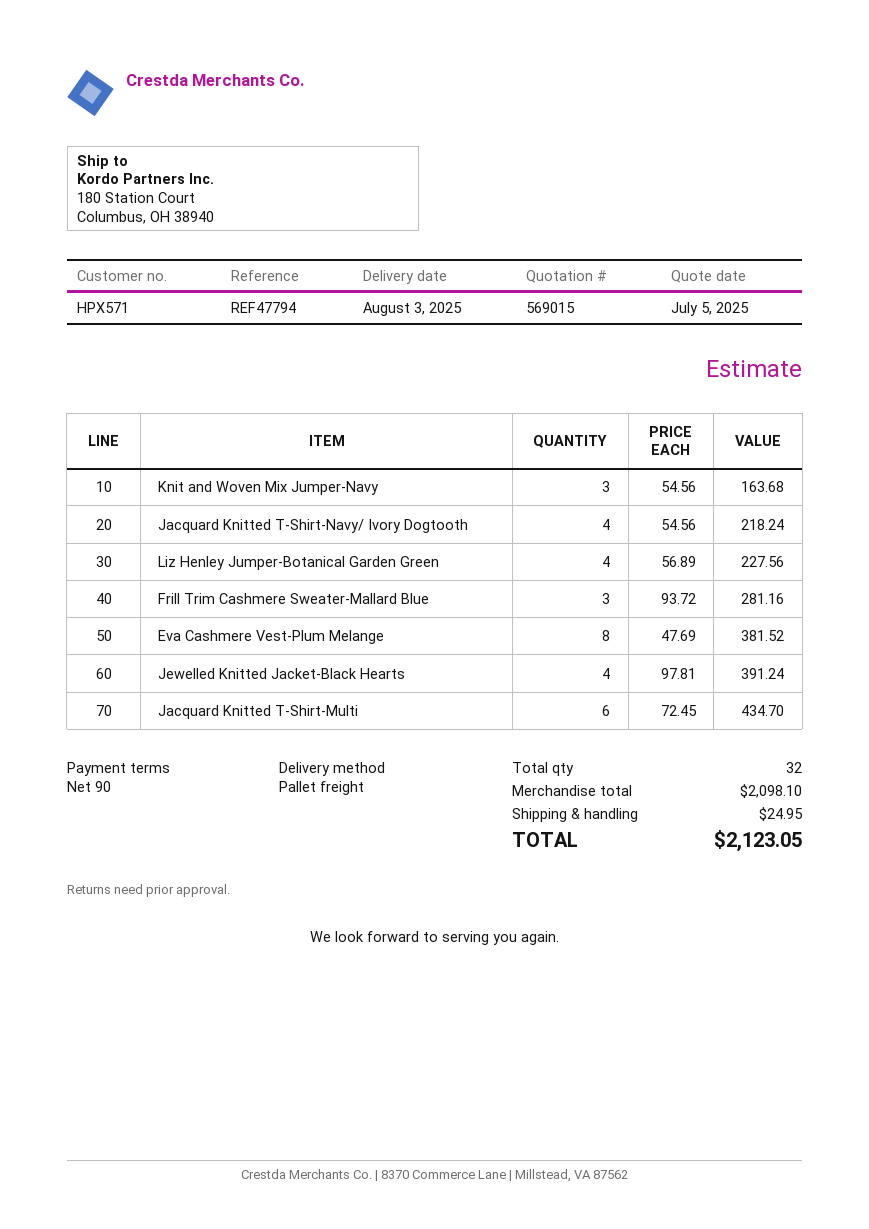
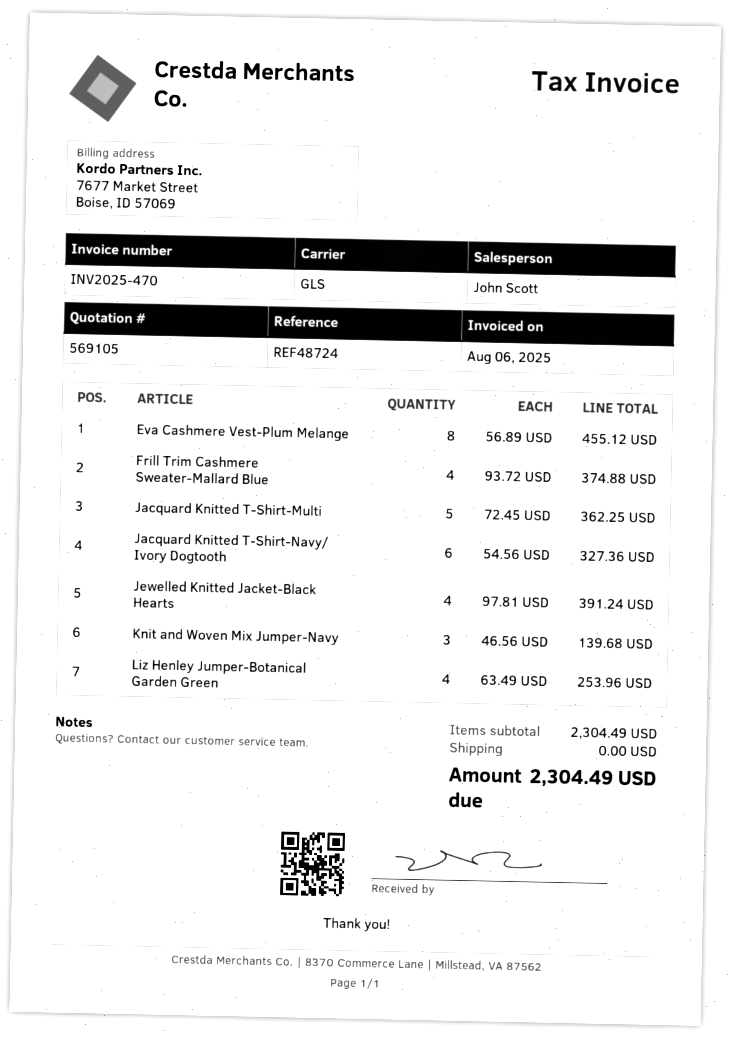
quote number: 569015 -> 569105
reference: REF47794 -> REF48724
shipping method: pallet freight -> GLS
Knit and Woven Mix Jumper-Navy: 3 x 54.56 = 163.68 -> 3 x 46.56 = 139.68
Jacquard Knitted T-Shirt-Navy/ Ivory Dogtooth: 4 x 54.56 = 218.24 -> 6 x 54.56 = 327.36
Liz Henley Jumper-Botanical Garden Green: 4 x 56.89 = 227.56 -> 4 x 63.49 = 253.96
Frill Trim Cashmere Sweater-Mallard Blue: 3 x 93.72 = 281.16 -> 4 x 93.72 = 374.88
Eva Cashmere Vest-Plum Melange: 8 x 47.69 = 381.52 -> 8 x 56.89 = 455.12
Jacquard Knitted T-Shirt-Multi: 6 x 72.45 = 434.70 -> 5 x 72.45 = 362.25
subtotal: 2098.10 -> 2304.49
shipping: 24.95 -> 0.00
total: 2123.05 -> 2304.49

